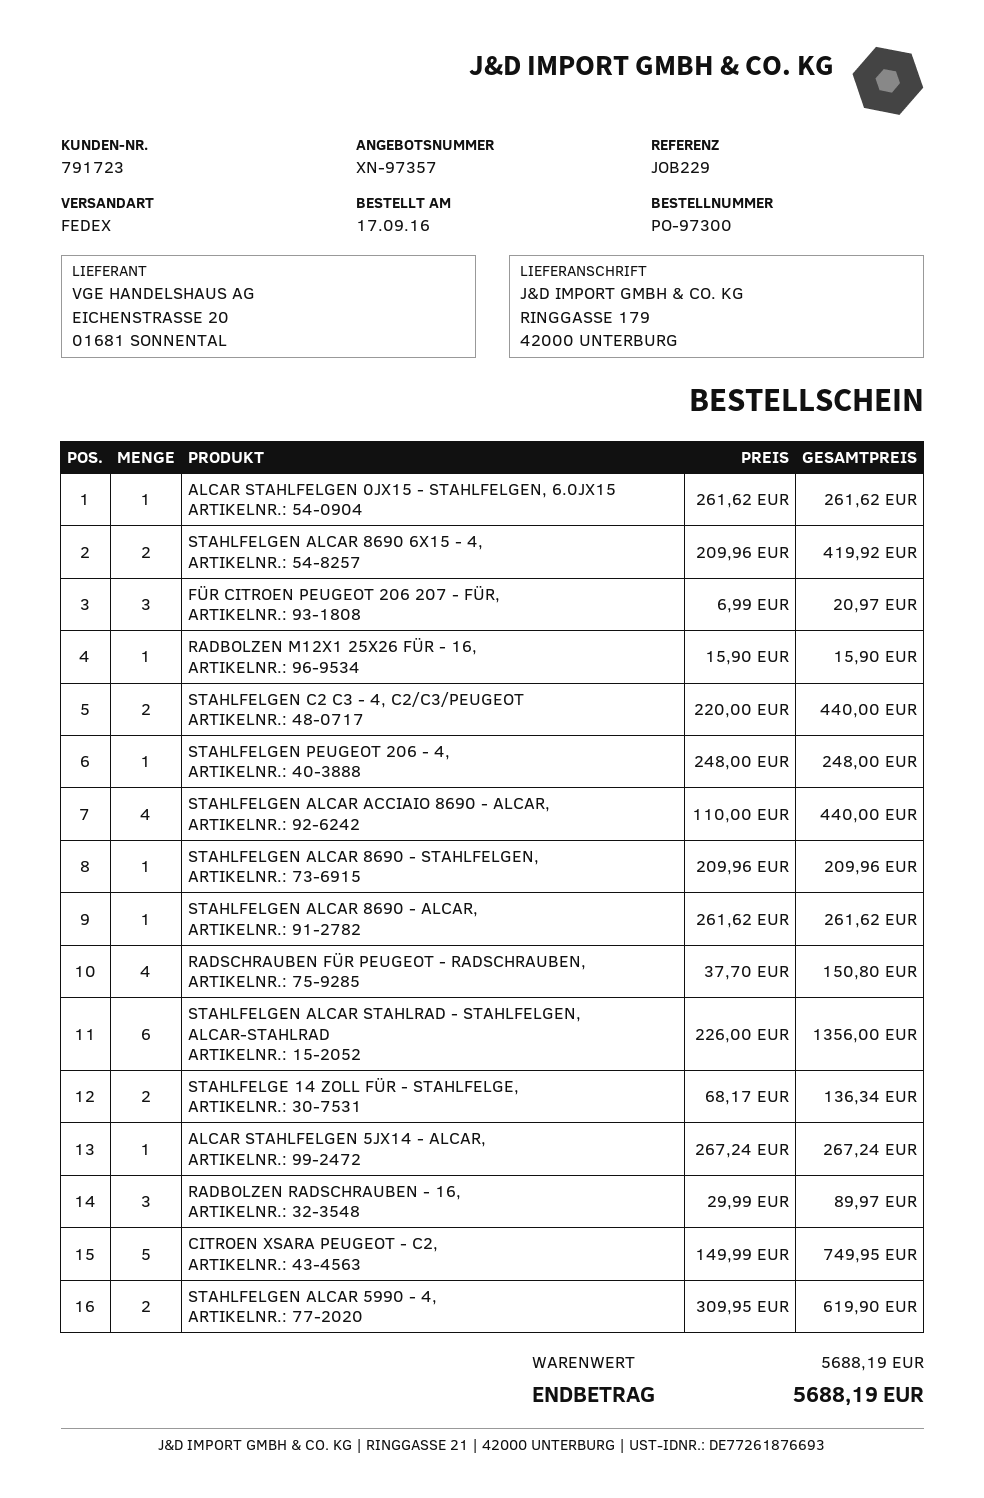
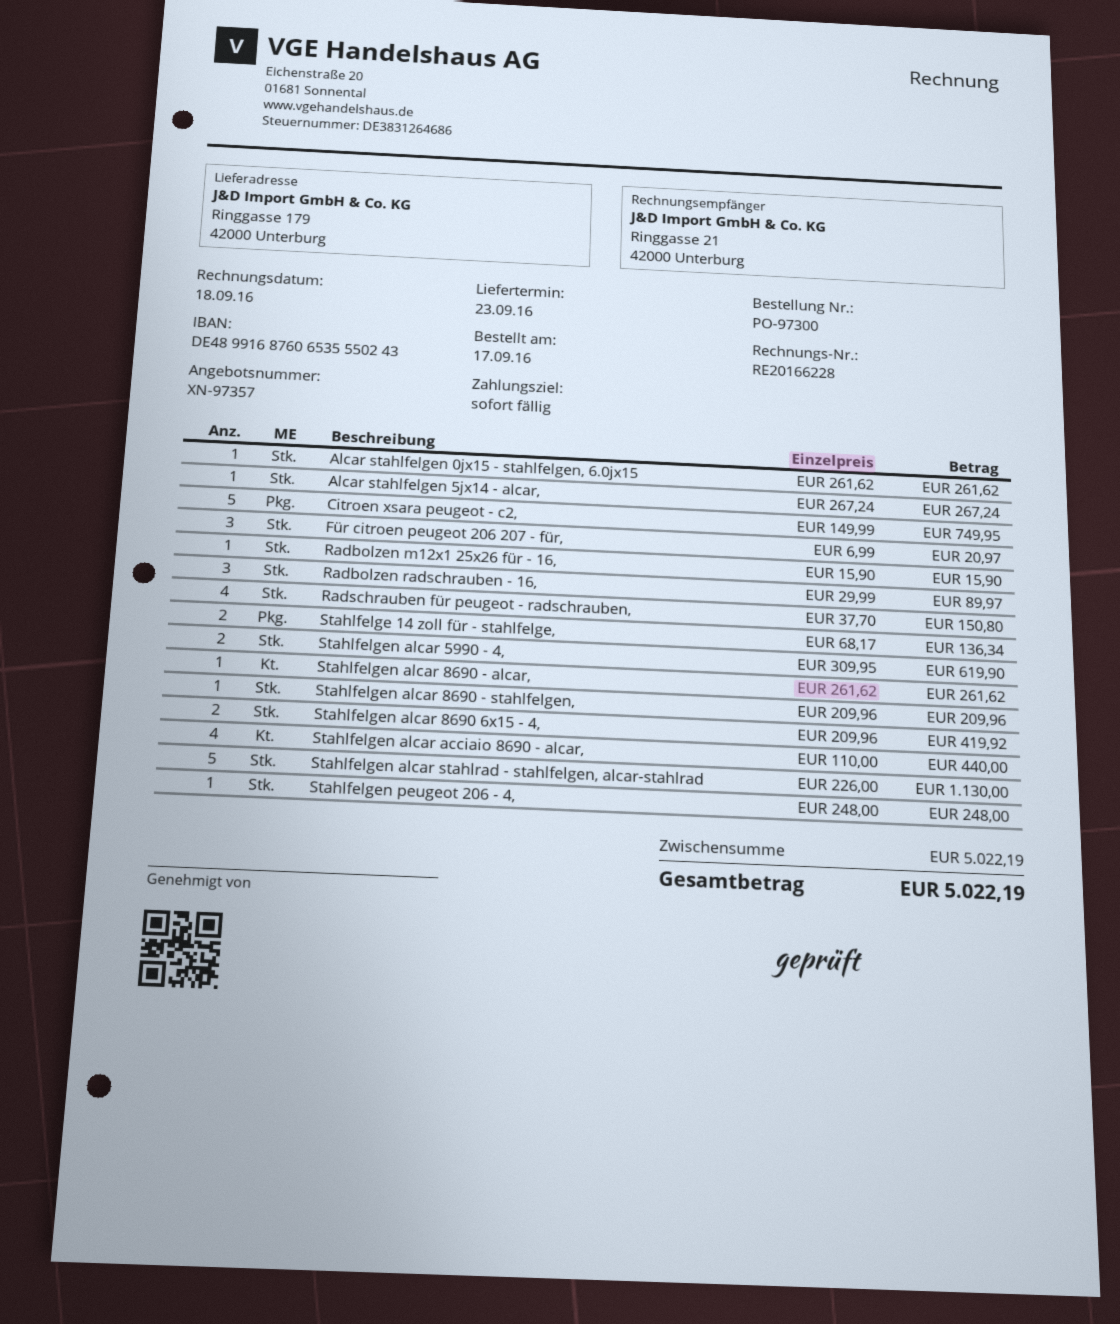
STAHLFELGEN C2 C3 - 4, C2/C3/PEUGEOT: 2 x 220.00 = 440.00 -> none
STAHLFELGEN ALCAR STAHLRAD - STAHLFELGEN, ALCAR-STAHLRAD: 6 x 226.00 = 1356.00 -> 5 x 226.00 = 1130.00
subtotal: 5688.19 -> 5022.19
total: 5688.19 -> 5022.19

